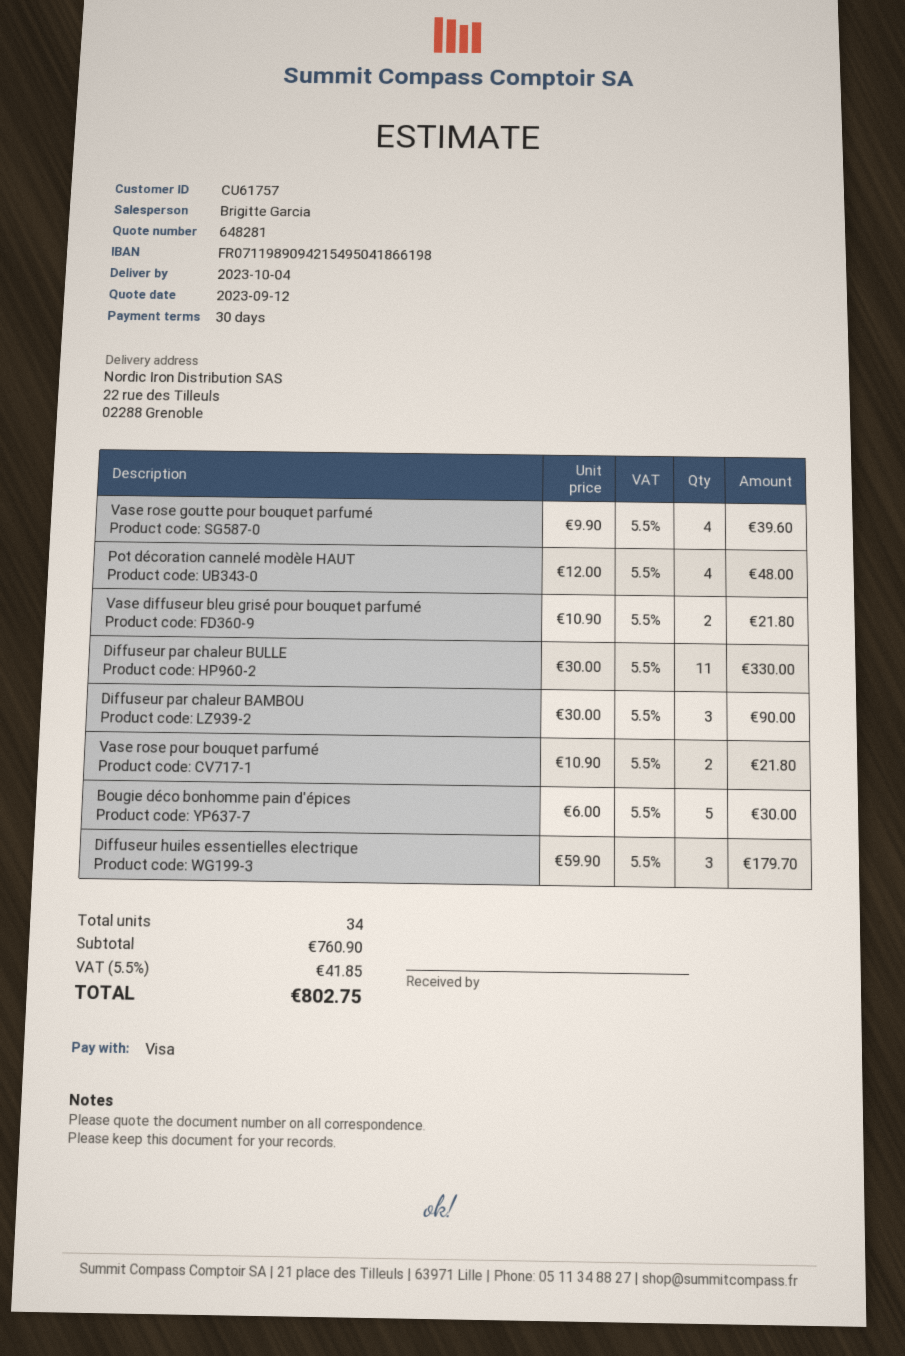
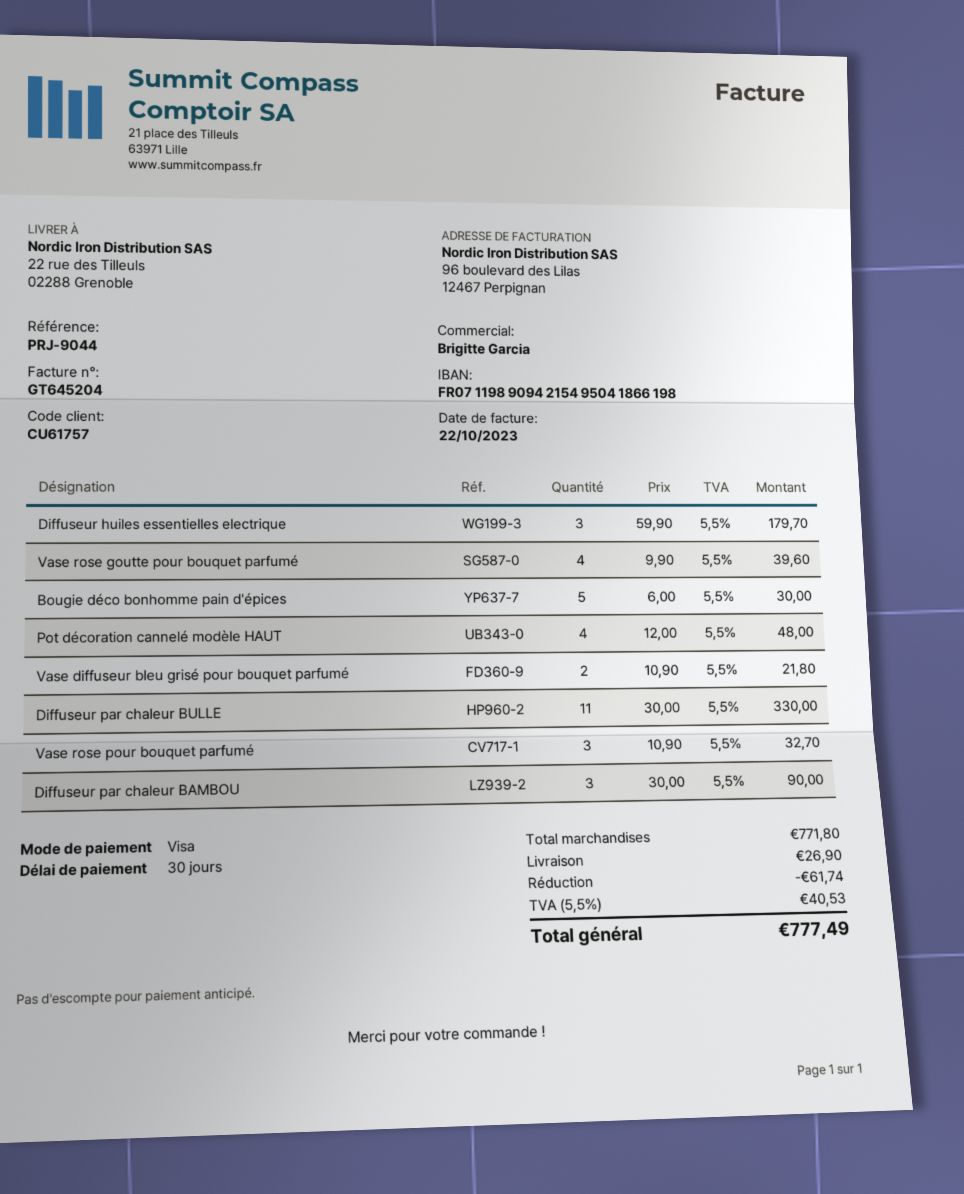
Vase rose pour bouquet parfumé: 2 x 10.90 = 21.80 -> 3 x 10.90 = 32.70
subtotal: 760.90 -> 771.80
discount: none -> 61.74
shipping: none -> 26.90
tax: 5.5% = 41.85 -> 5.5% = 40.53
total: 802.75 -> 777.49

